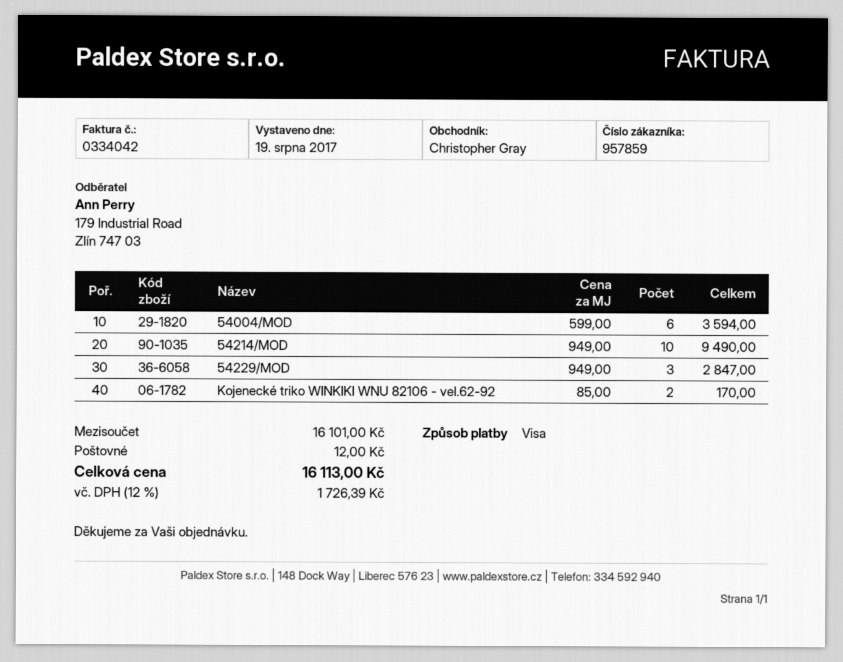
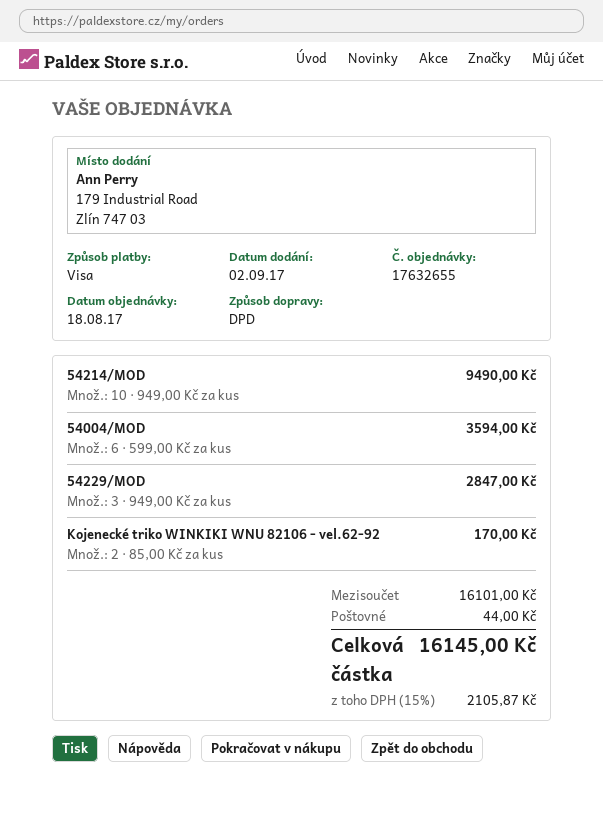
shipping: 12.00 -> 44.00
tax: 12% = 1726.39 -> 15% = 2105.87
total: 16113.00 -> 16145.00

